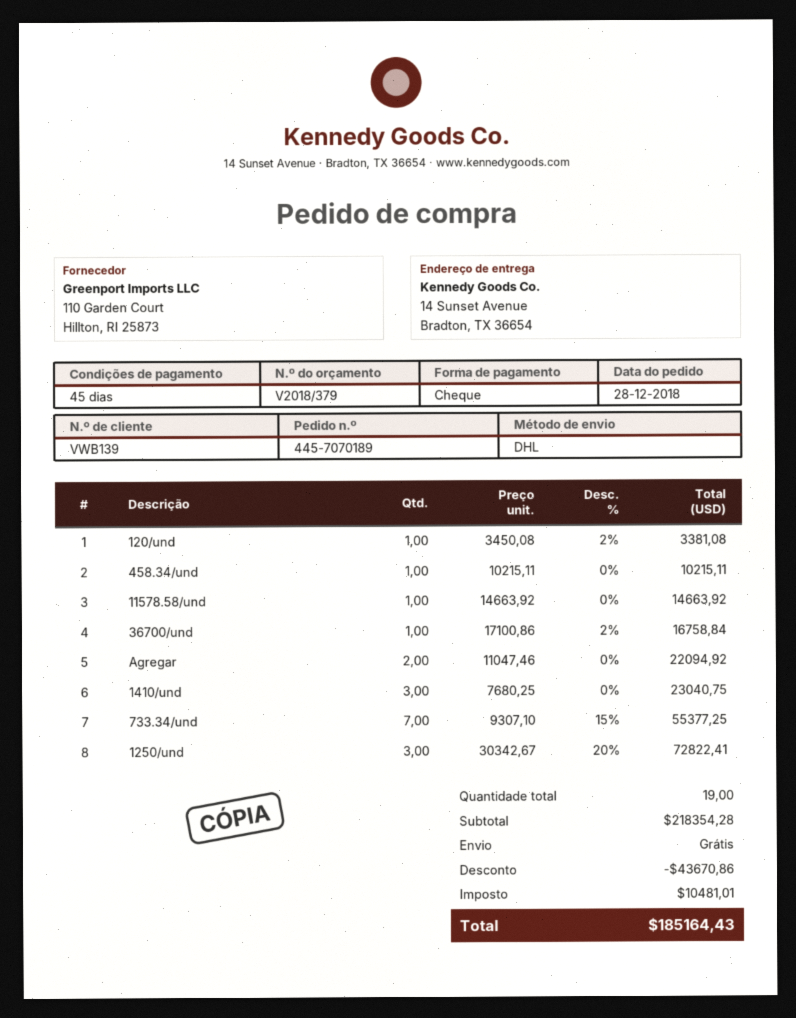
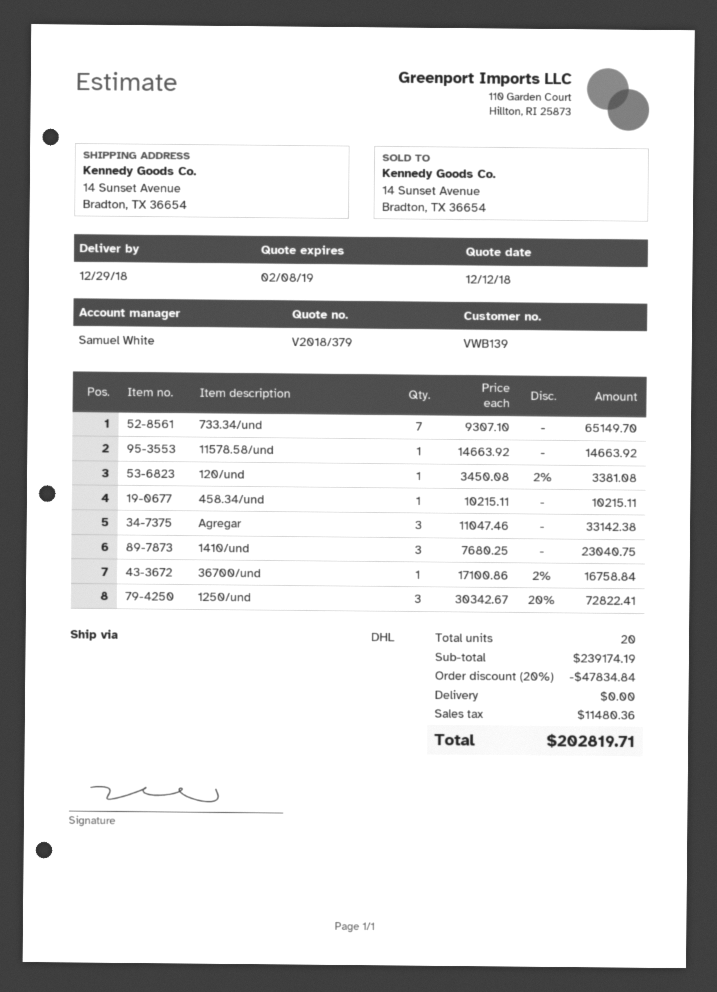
Agregar: 2 x 11047.46 = 22094.92 -> 3 x 11047.46 = 33142.38
733.34/und: 7 x 9307.10 - 15% = 55377.25 -> 7 x 9307.10 = 65149.70
total quantity: 19 -> 20
subtotal: 218354.28 -> 239174.19
discount: 43670.86 -> 47834.84
tax: 10481.01 -> 11480.36
total: 185164.43 -> 202819.71

